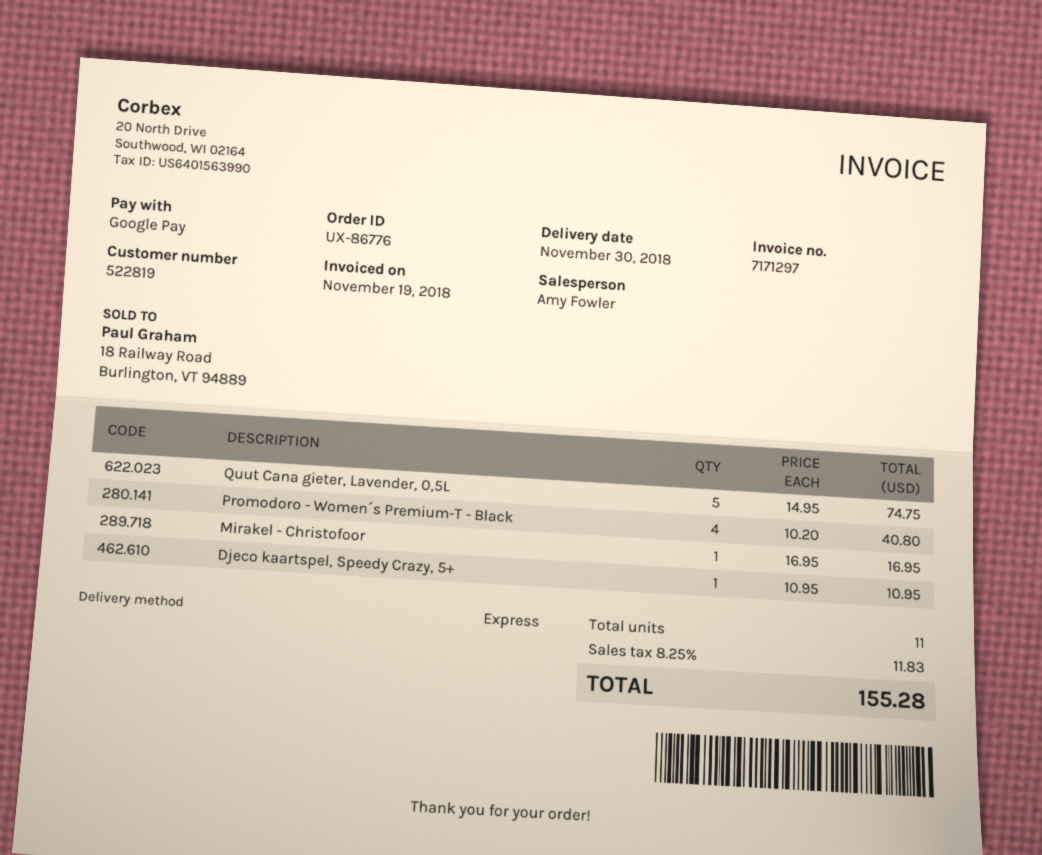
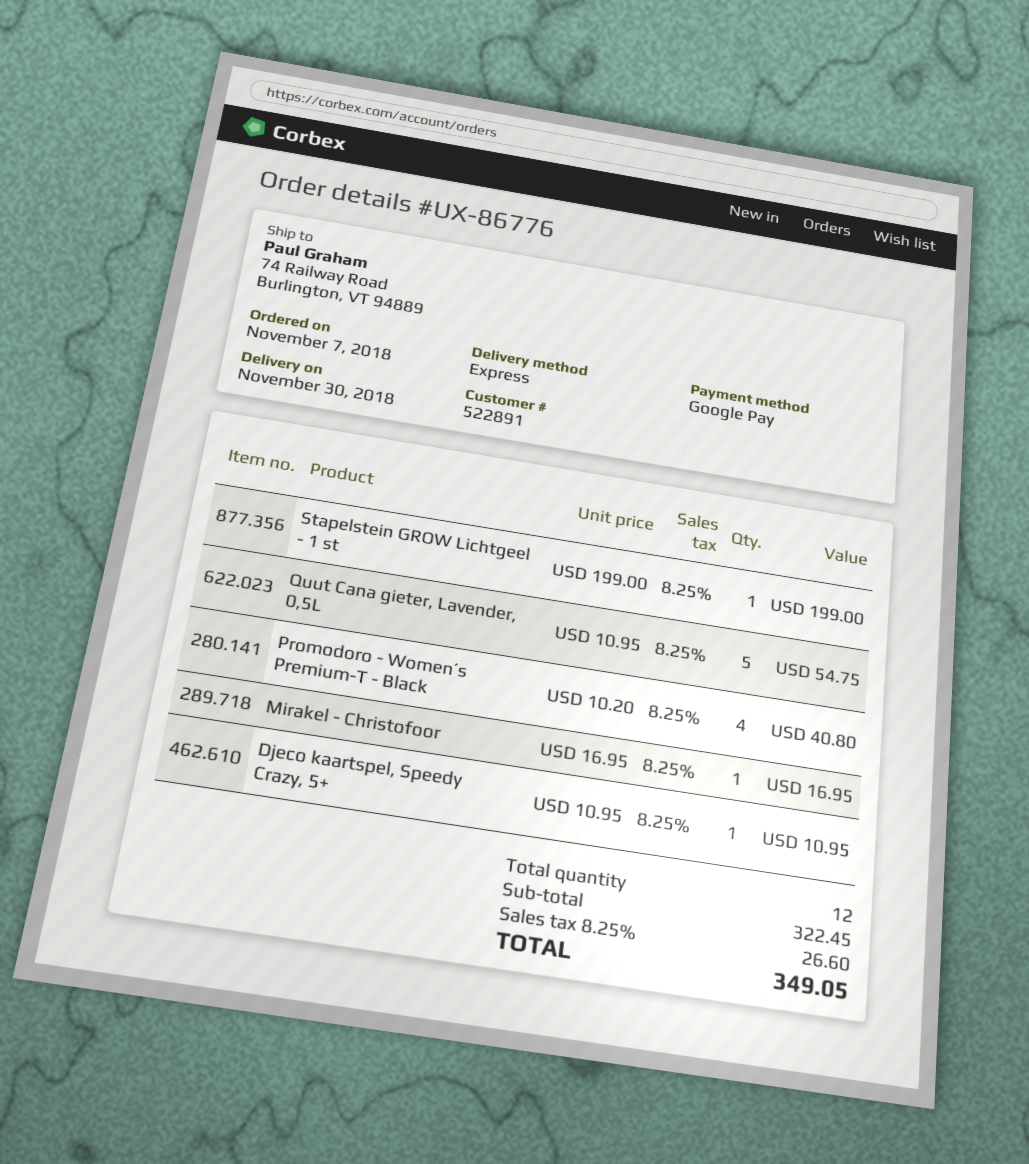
customer number: 522819 -> 522891
Quut Cana gieter, Lavender, 0,5L: 5 x 14.95 = 74.75 -> 5 x 10.95 = 54.75
Stapelstein GROW Lichtgeel - 1 st: none -> 1 x 199.00 = 199.00
total quantity: 11 -> 12
tax: 8.25% = 11.83 -> 8.25% = 26.60
total: 155.28 -> 349.05

